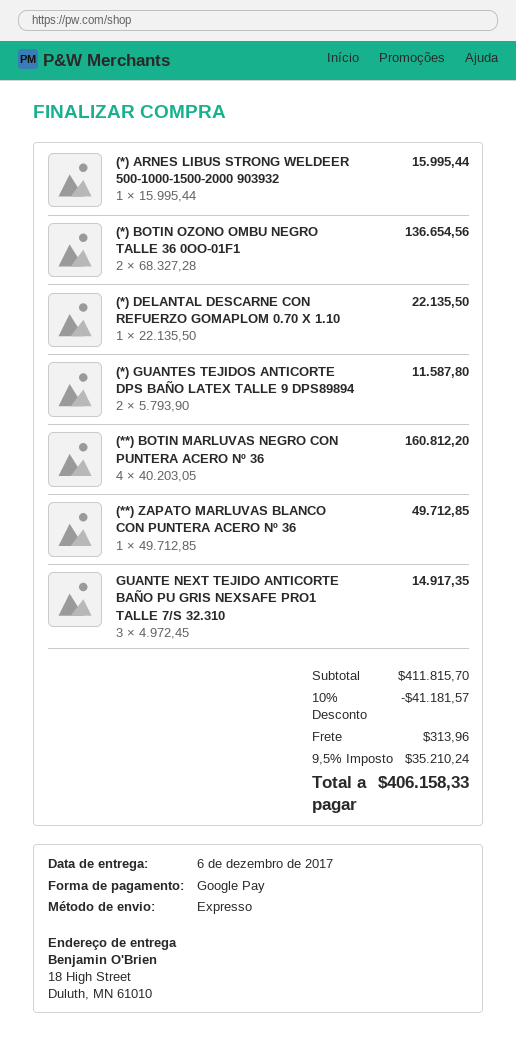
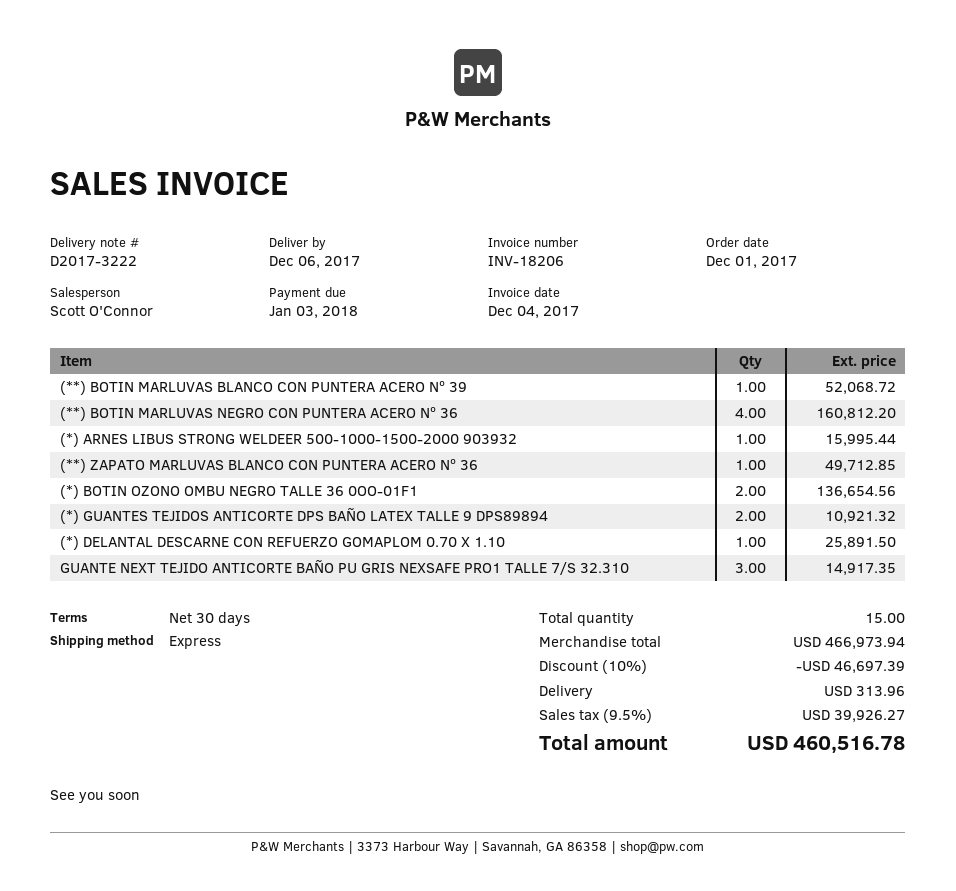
(*) DELANTAL DESCARNE CON REFUERZO GOMAPLOM 0.70 X 1.10: 1 for 22135.50 -> 1 for 25891.50
(*) GUANTES TEJIDOS ANTICORTE DPS BAÑO LATEX TALLE 9 DPS89894: 2 for 11587.80 -> 2 for 10921.32
(**) BOTIN MARLUVAS BLANCO CON PUNTERA ACERO Nº 39: none -> 1 for 52068.72
subtotal: 411815.70 -> 466973.94
discount: 10% = 41181.57 -> 10% = 46697.39
tax: 9.5% = 35210.24 -> 9.5% = 39926.27
total: 406158.33 -> 460516.78

